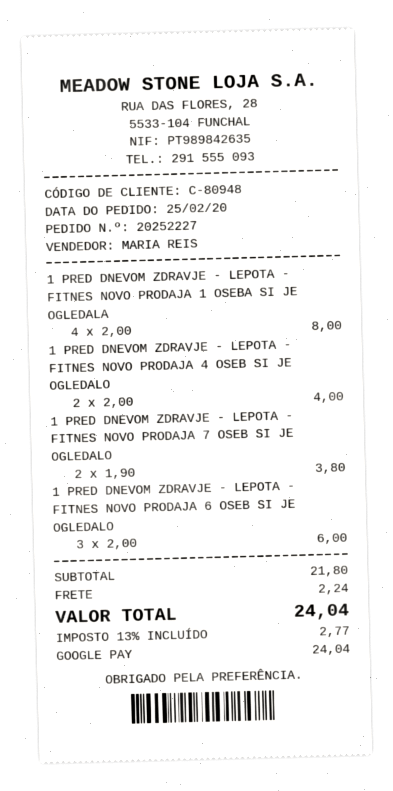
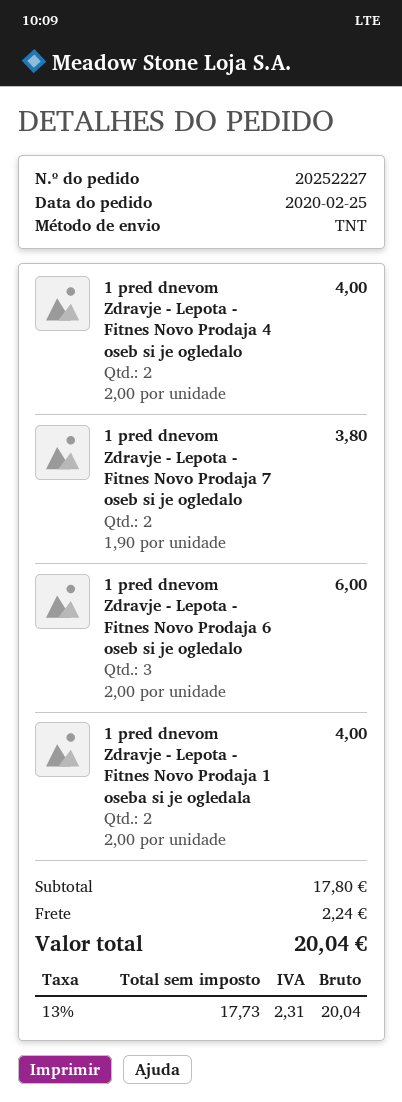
1 PRED DNEVOM ZDRAVJE - LEPOTA - FITNES NOVO PRODAJA 1 OSEBA SI JE OGLEDALA: 4 x 2.00 = 8.00 -> 2 x 2.00 = 4.00
subtotal: 21.80 -> 17.80
tax: 13% = 2.77 -> 13% = 2.31
total: 24.04 -> 20.04

